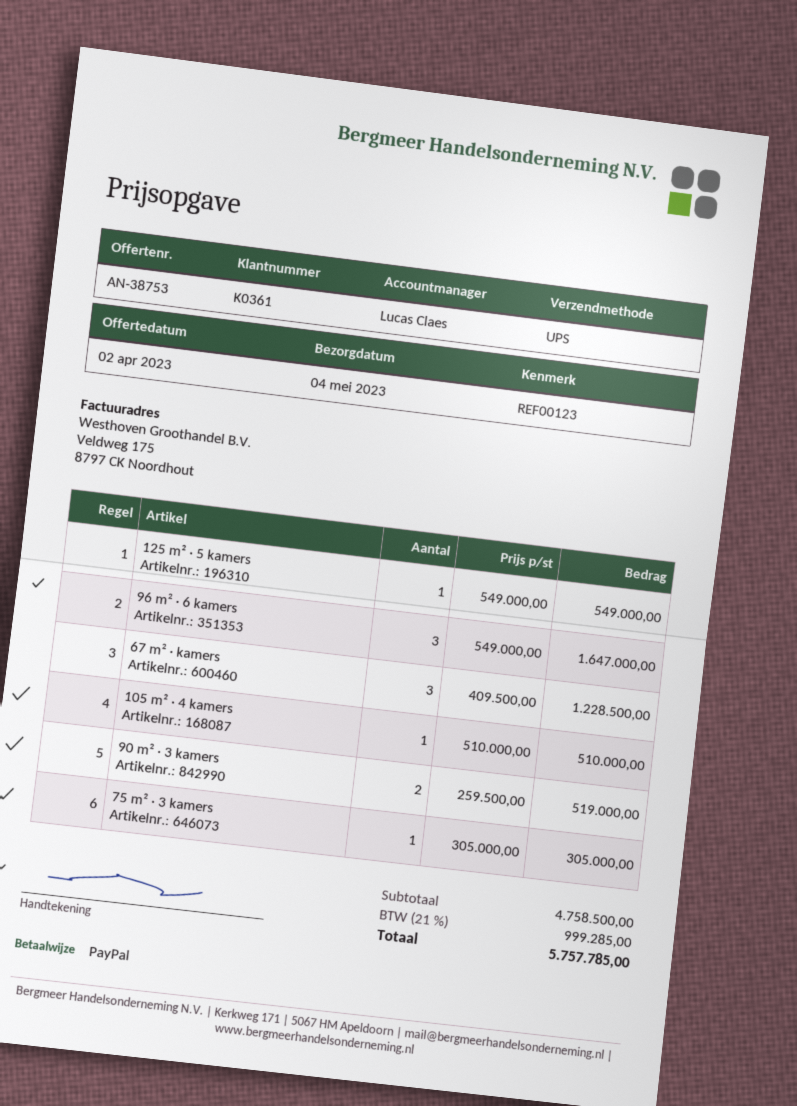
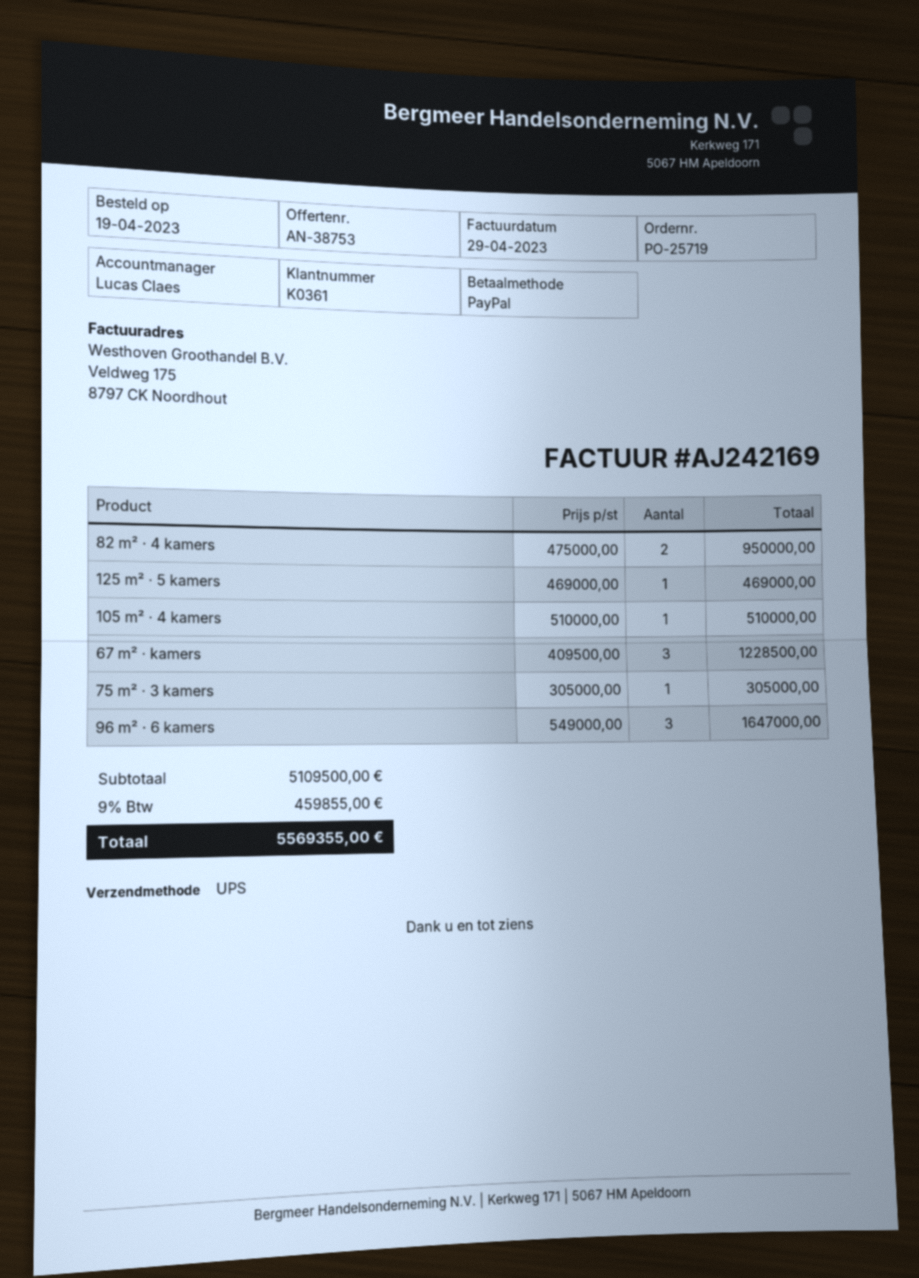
125 m² · 5 kamers: 1 x 549000.00 = 549000.00 -> 1 x 469000.00 = 469000.00
90 m² · 3 kamers: 2 x 259500.00 = 519000.00 -> none
82 m² · 4 kamers: none -> 2 x 475000.00 = 950000.00
subtotal: 4758500.00 -> 5109500.00
tax: 21% = 999285.00 -> 9% = 459855.00
total: 5757785.00 -> 5569355.00

